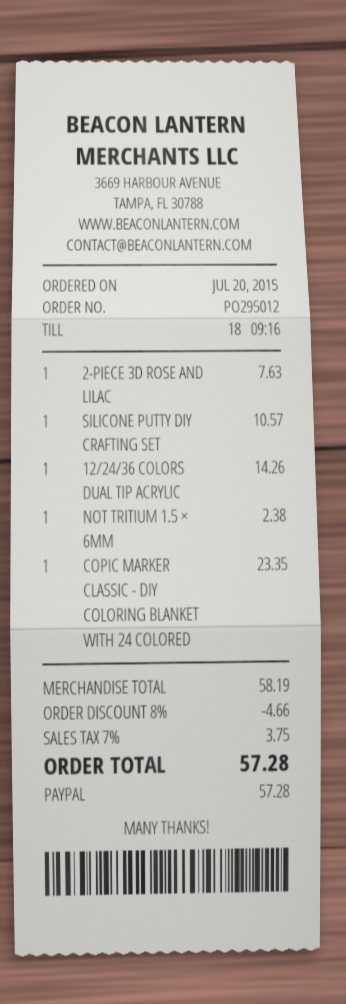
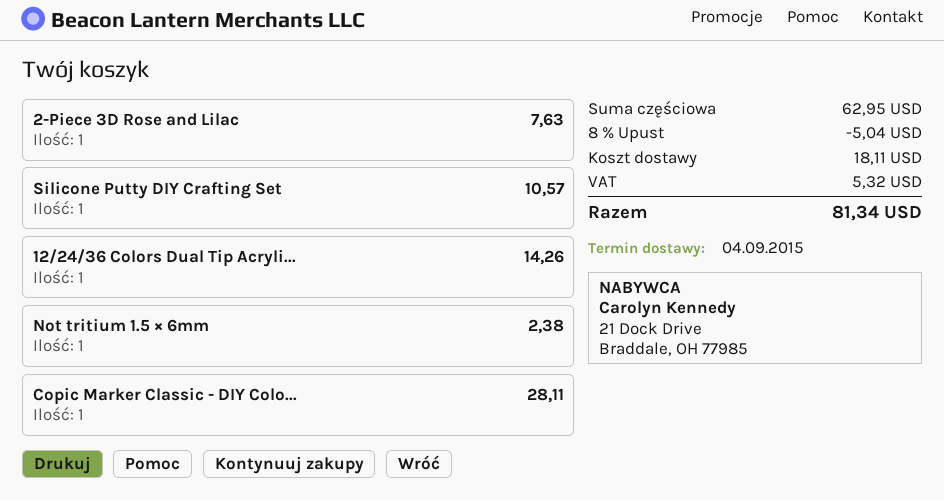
COPIC MARKER CLASSIC - DIY COLORING BLANKET WITH 24 COLORED: 1 for 23.35 -> 1 for 28.11
subtotal: 58.19 -> 62.95
discount: 8% = 4.66 -> 8% = 5.04
shipping: none -> 18.11
tax: 3.75 -> 5.32
total: 57.28 -> 81.34

